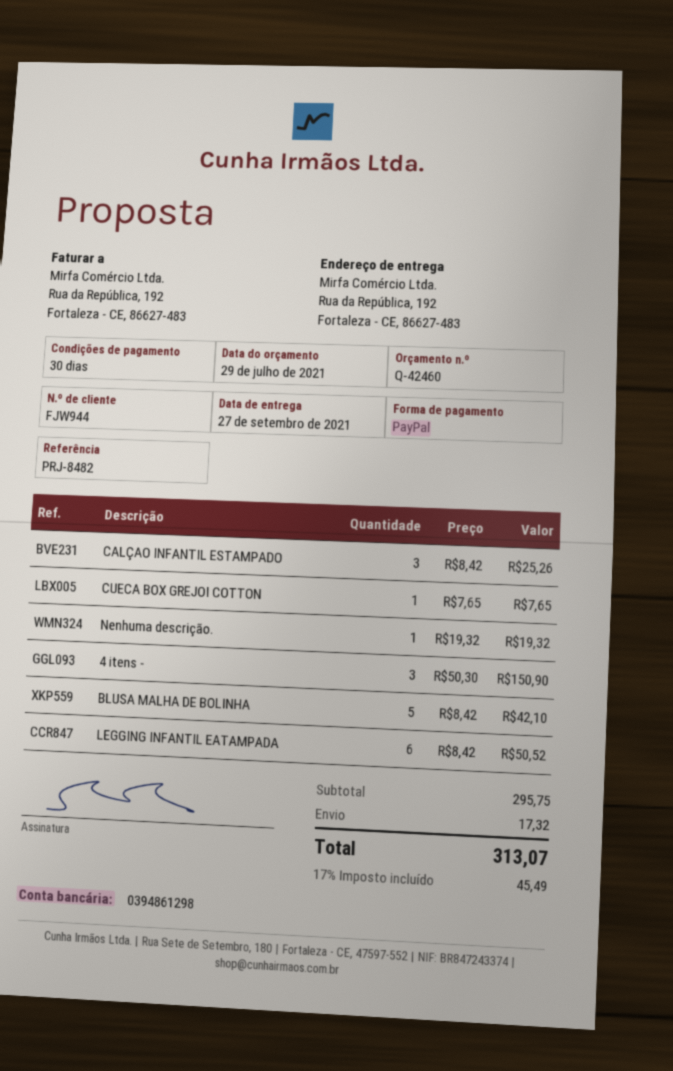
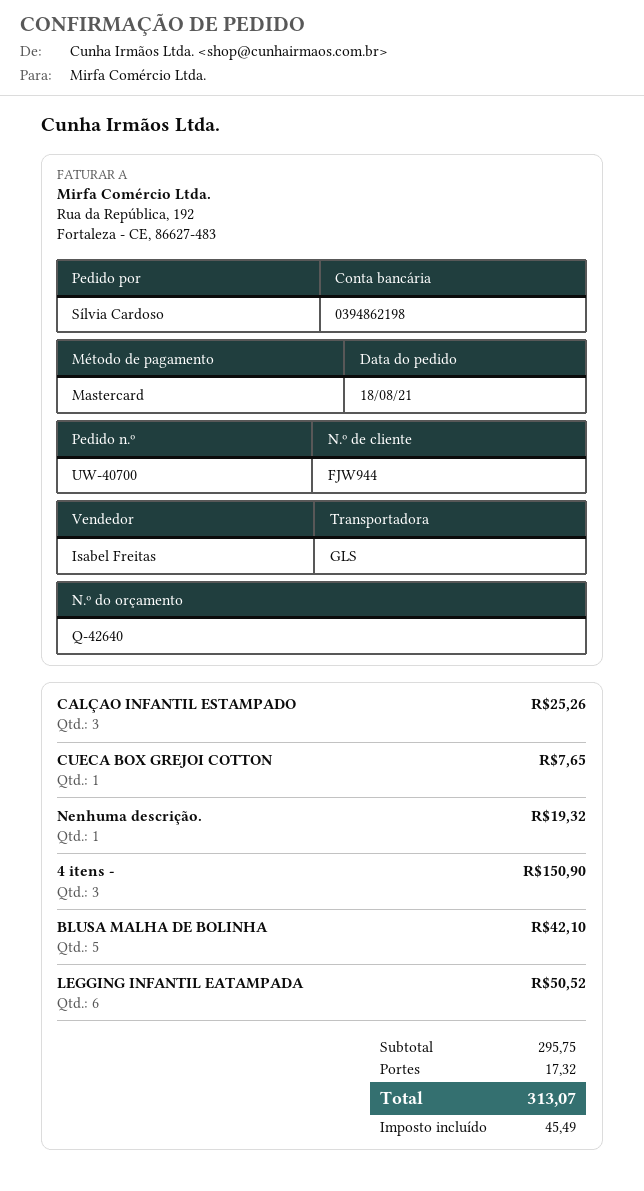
quote number: Q-42460 -> Q-42640
payment method: PayPal -> Mastercard
bank account: 0394861298 -> 0394862198

